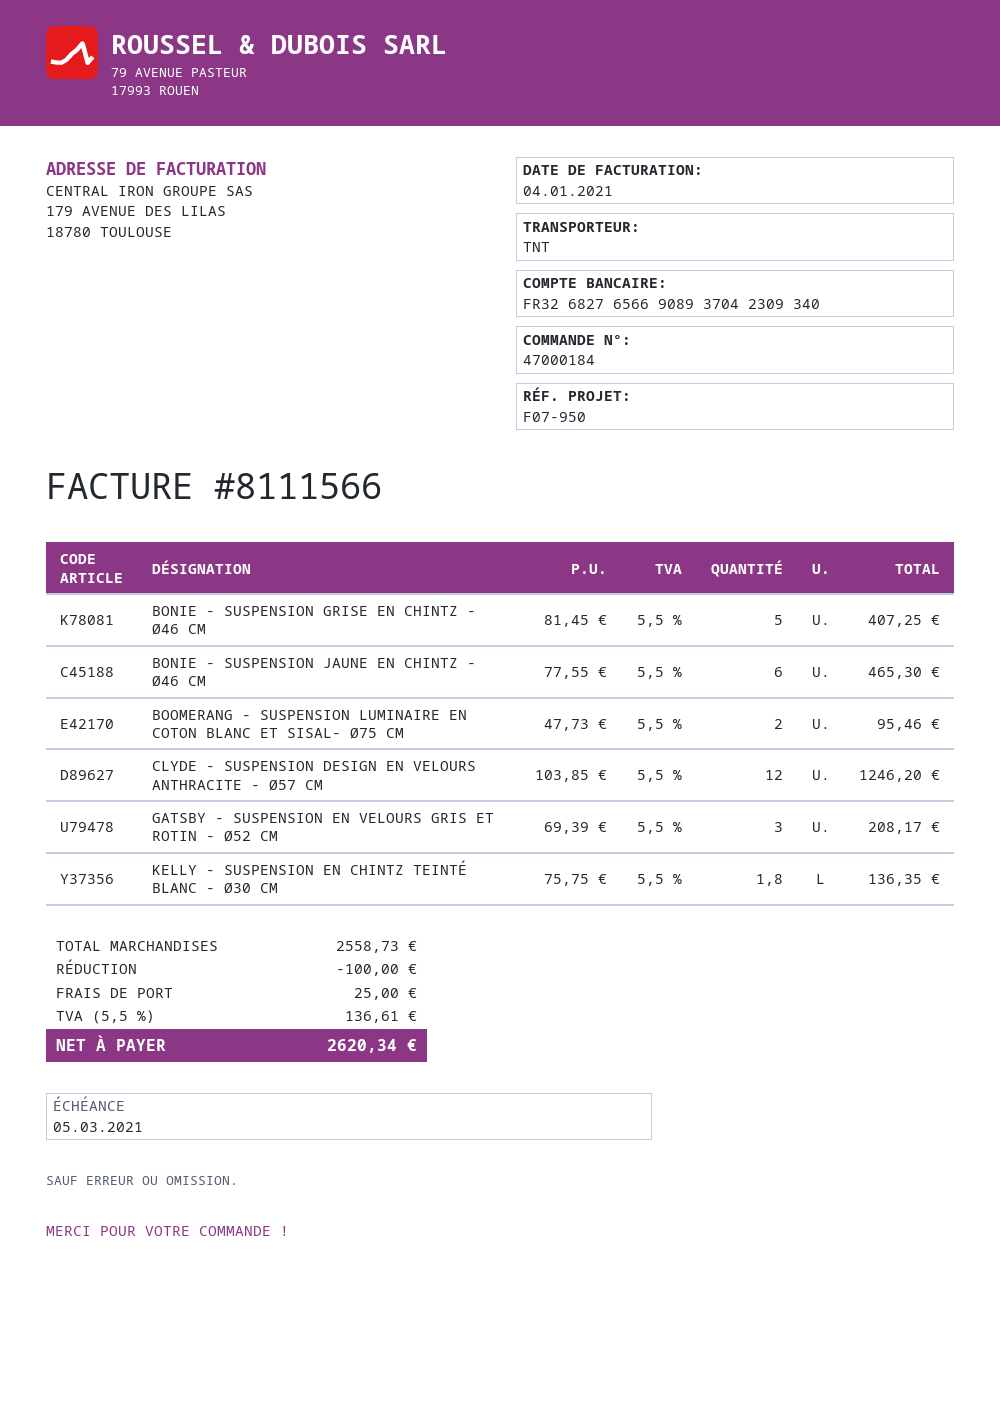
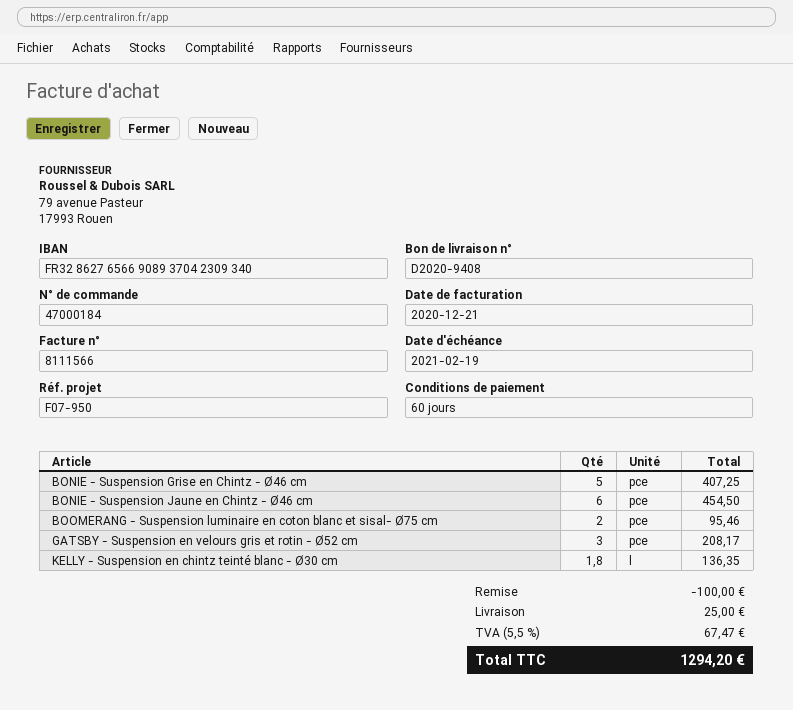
invoice date: 2021-01-04 -> 2020-12-21
due date: 2021-03-05 -> 2021-02-19
bank account: FR3268276566908937042309340 -> FR3286276566908937042309340
BONIE - SUSPENSION JAUNE EN CHINTZ - Ø46 CM: 6 for 465.30 -> 6 for 454.50
CLYDE - SUSPENSION DESIGN EN VELOURS ANTHRACITE - Ø57 CM: 12 for 1246.20 -> none
tax: 5.5% = 136.61 -> 5.5% = 67.47
total: 2620.34 -> 1294.20

